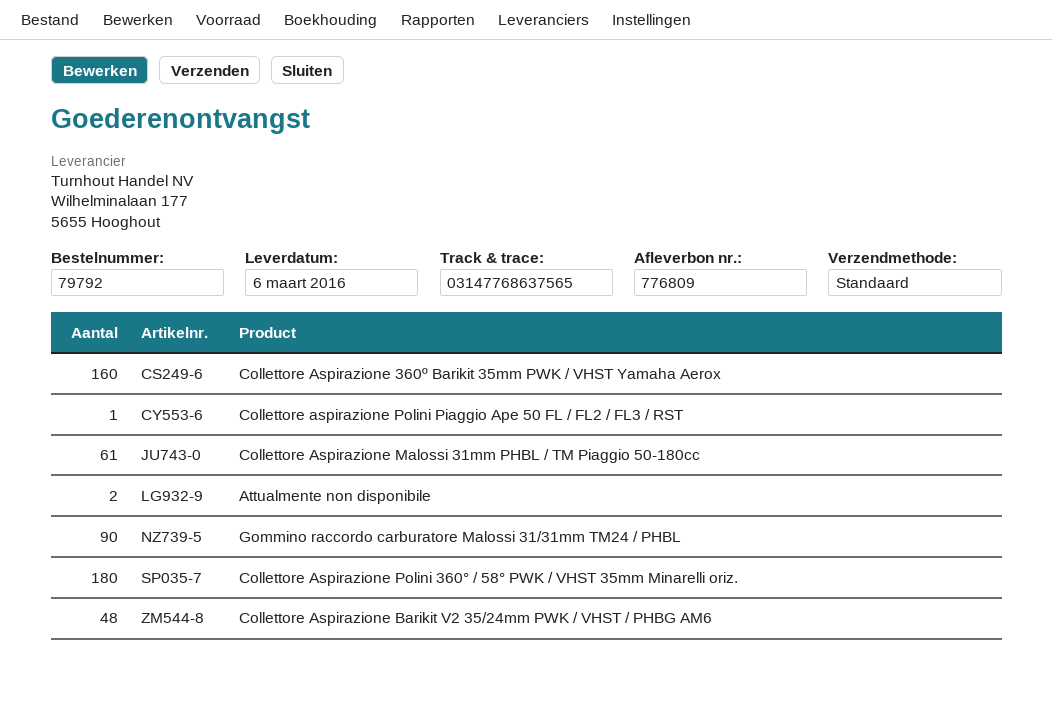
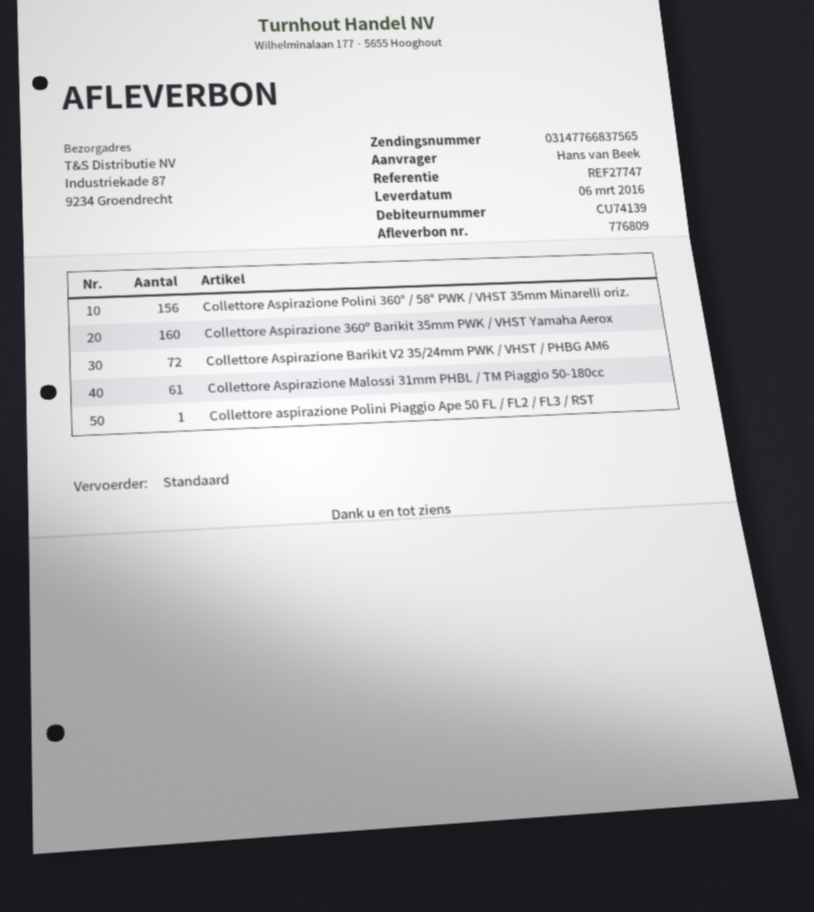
tracking number: 03147768637565 -> 03147766837565
Attualmente non disponibile: 2 -> none
Gommino raccordo carburatore Malossi 31/31mm TM24 / PHBL: 90 -> none
Collettore Aspirazione Polini 360° / 58° PWK / VHST 35mm Minarelli oriz.: 180 -> 156
Collettore Aspirazione Barikit V2 35/24mm PWK / VHST / PHBG AM6: 48 -> 72

